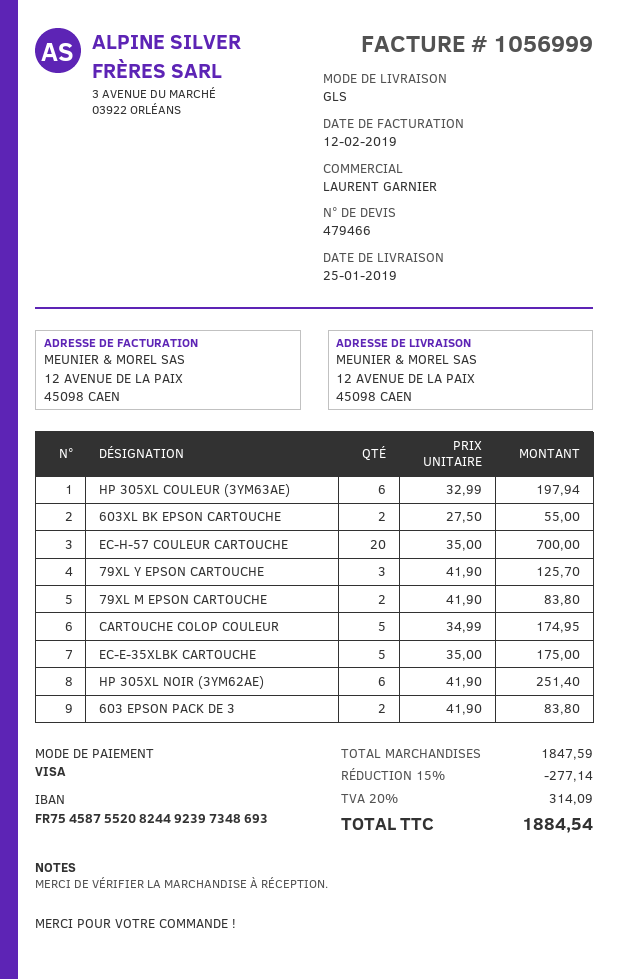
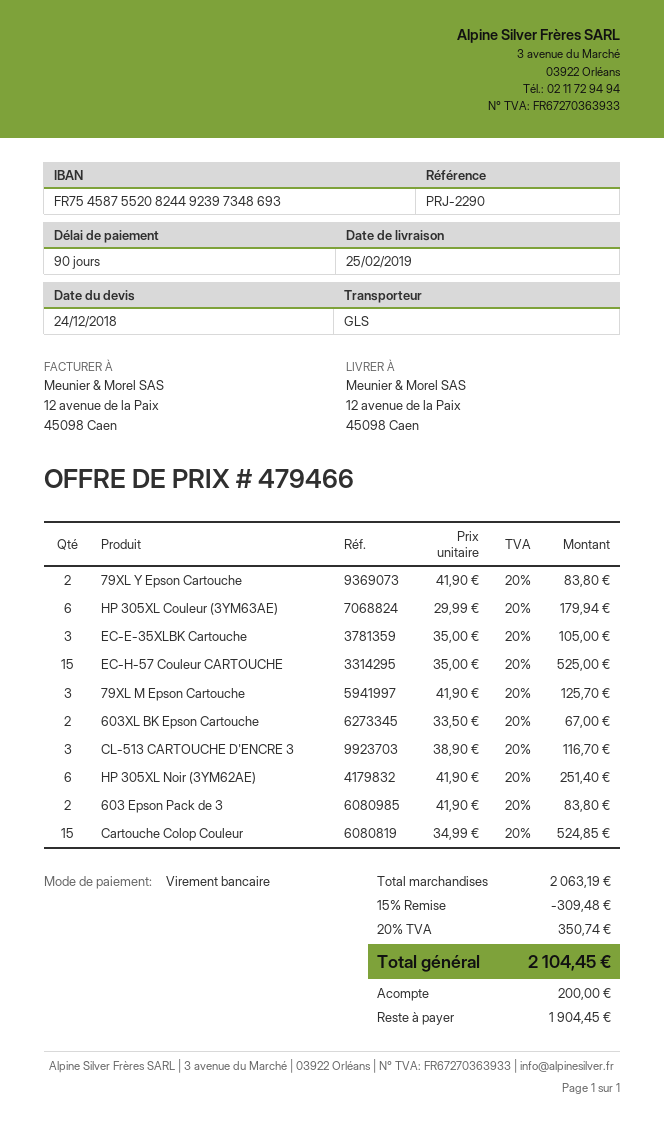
delivery date: 2019-01-25 -> 2019-02-25
payment method: Visa -> bank transfer
HP 305XL COULEUR (3YM63AE): 6 x 32.99 = 197.94 -> 6 x 29.99 = 179.94
603XL BK EPSON CARTOUCHE: 2 x 27.50 = 55.00 -> 2 x 33.50 = 67.00
EC-H-57 COULEUR CARTOUCHE: 20 x 35.00 = 700.00 -> 15 x 35.00 = 525.00
79XL Y EPSON CARTOUCHE: 3 x 41.90 = 125.70 -> 2 x 41.90 = 83.80
79XL M EPSON CARTOUCHE: 2 x 41.90 = 83.80 -> 3 x 41.90 = 125.70
CARTOUCHE COLOP COULEUR: 5 x 34.99 = 174.95 -> 15 x 34.99 = 524.85
EC-E-35XLBK CARTOUCHE: 5 x 35.00 = 175.00 -> 3 x 35.00 = 105.00
CL-513 CARTOUCHE D'ENCRE 3: none -> 3 x 38.90 = 116.70
subtotal: 1847.59 -> 2063.19
discount: 15% = 277.14 -> 15% = 309.48
tax: 20% = 314.09 -> 20% = 350.74
total: 1884.54 -> 2104.45

